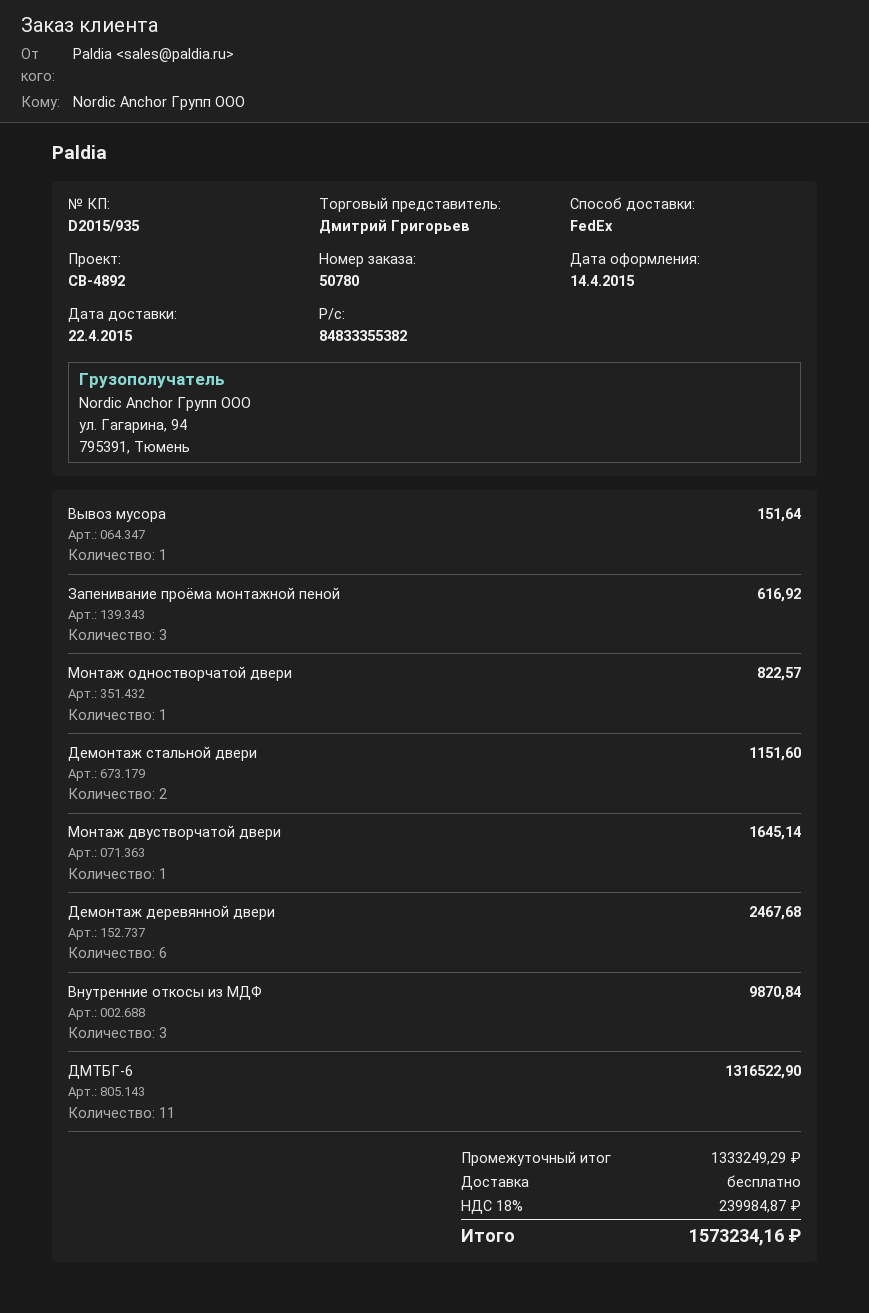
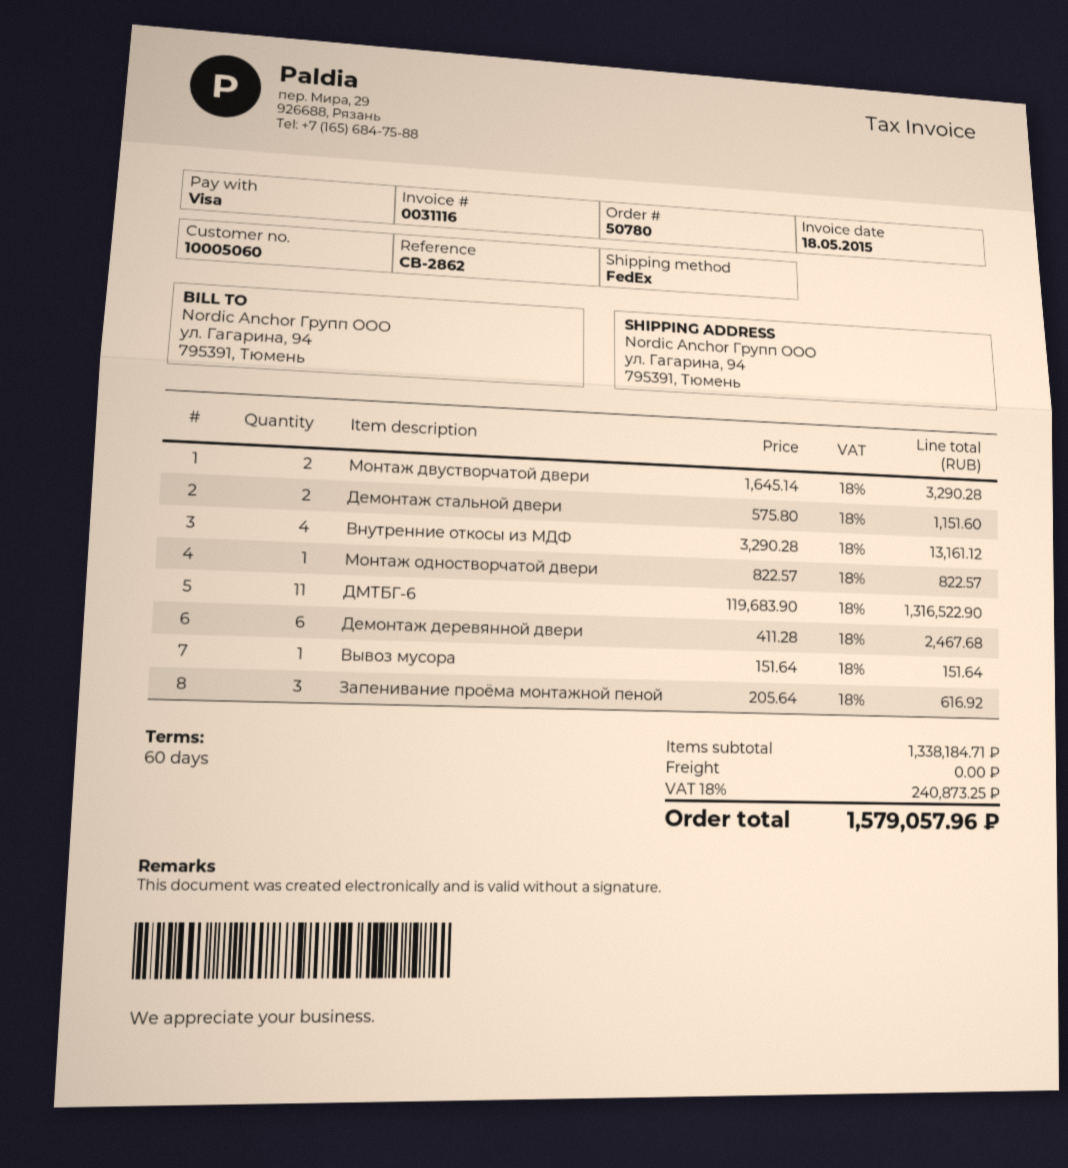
reference: CB-4892 -> CB-2862
Монтаж двустворчатой двери: 1 for 1645.14 -> 2 for 3290.28
Внутренние откосы из МДФ: 3 for 9870.84 -> 4 for 13161.12
subtotal: 1333249.29 -> 1338184.71
tax: 18% = 239984.87 -> 18% = 240873.25
total: 1573234.16 -> 1579057.96

